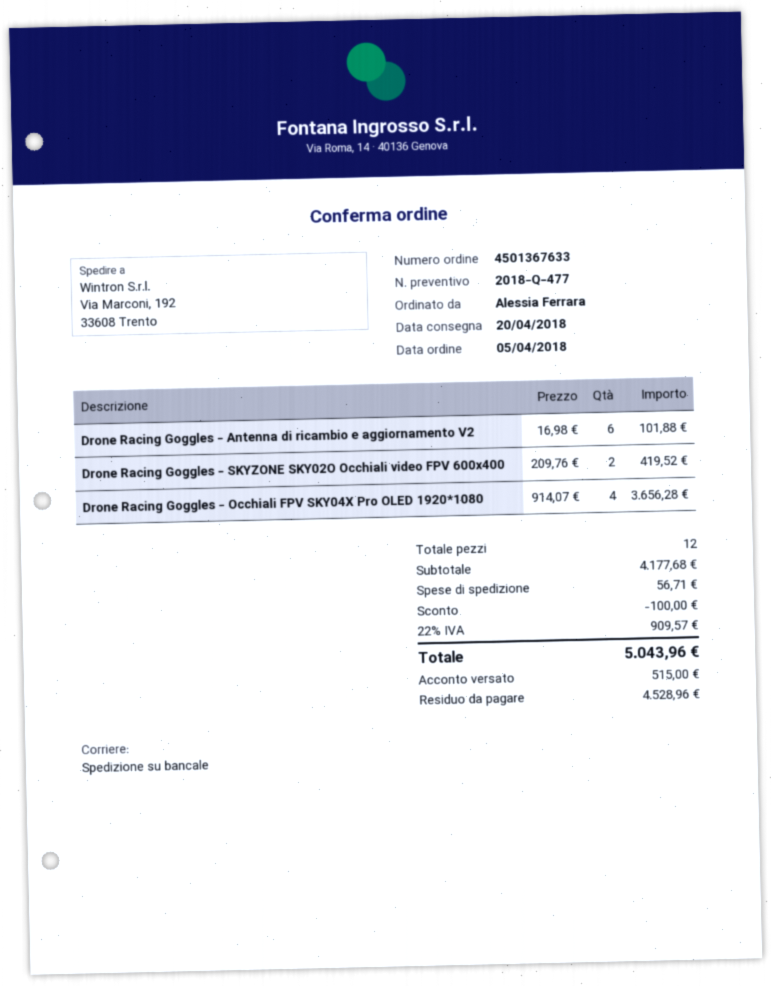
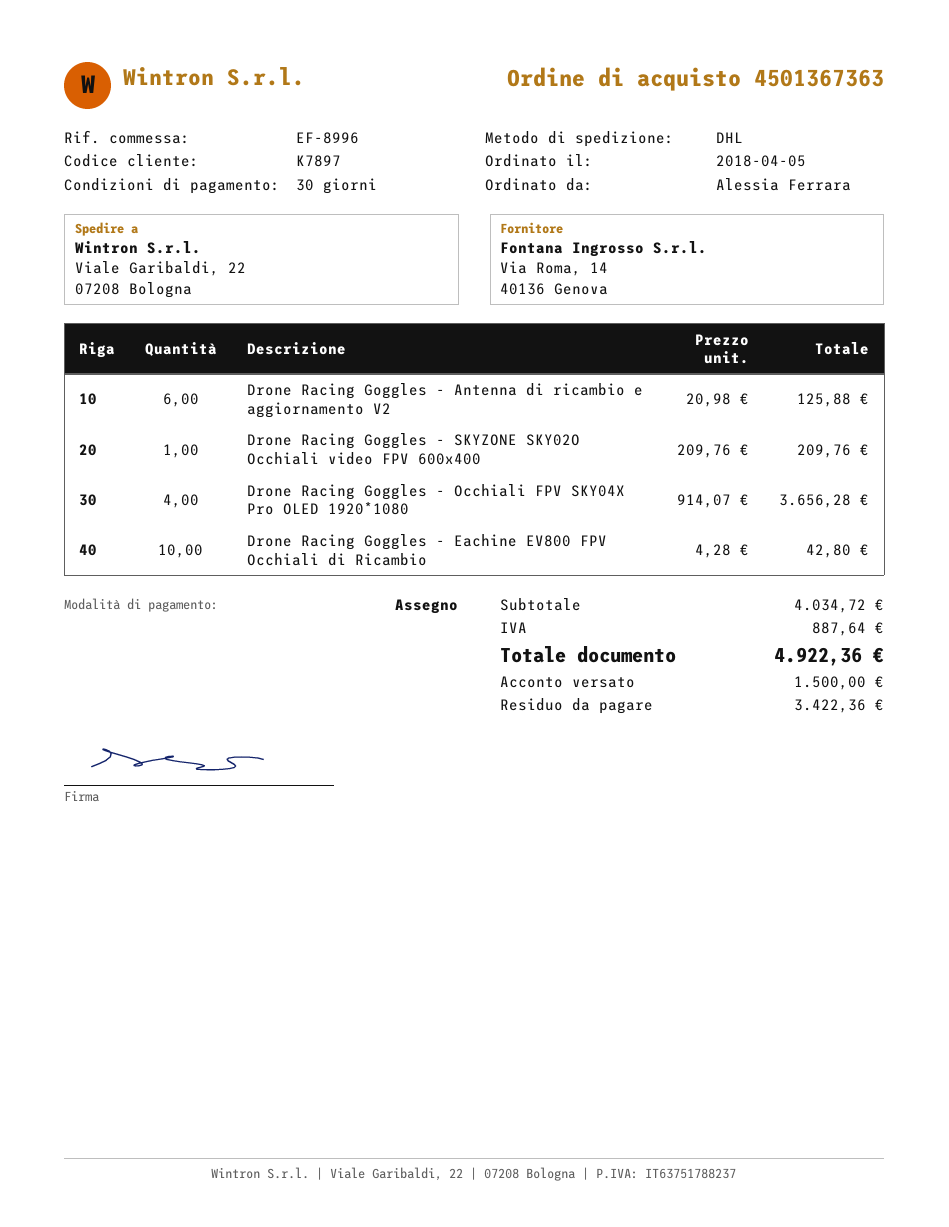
order number: 4501367633 -> 4501367363
shipping method: pallet freight -> DHL
ship to: Via Marconi, 192, 33608 Trento -> Viale Garibaldi, 22, 07208 Bologna
Drone Racing Goggles - Antenna di ricambio e aggiornamento V2: 6 x 16.98 = 101.88 -> 6 x 20.98 = 125.88
Drone Racing Goggles - SKYZONE SKY02O Occhiali video FPV 600x400: 2 x 209.76 = 419.52 -> 1 x 209.76 = 209.76
Drone Racing Goggles - Eachine EV800 FPV Occhiali di Ricambio: none -> 10 x 4.28 = 42.80
subtotal: 4177.68 -> 4034.72
discount: 100.00 -> none
shipping: 56.71 -> none
tax: 909.57 -> 887.64
total: 5043.96 -> 4922.36
deposit: 515.00 -> 1500.00
balance: 4528.96 -> 3422.36

